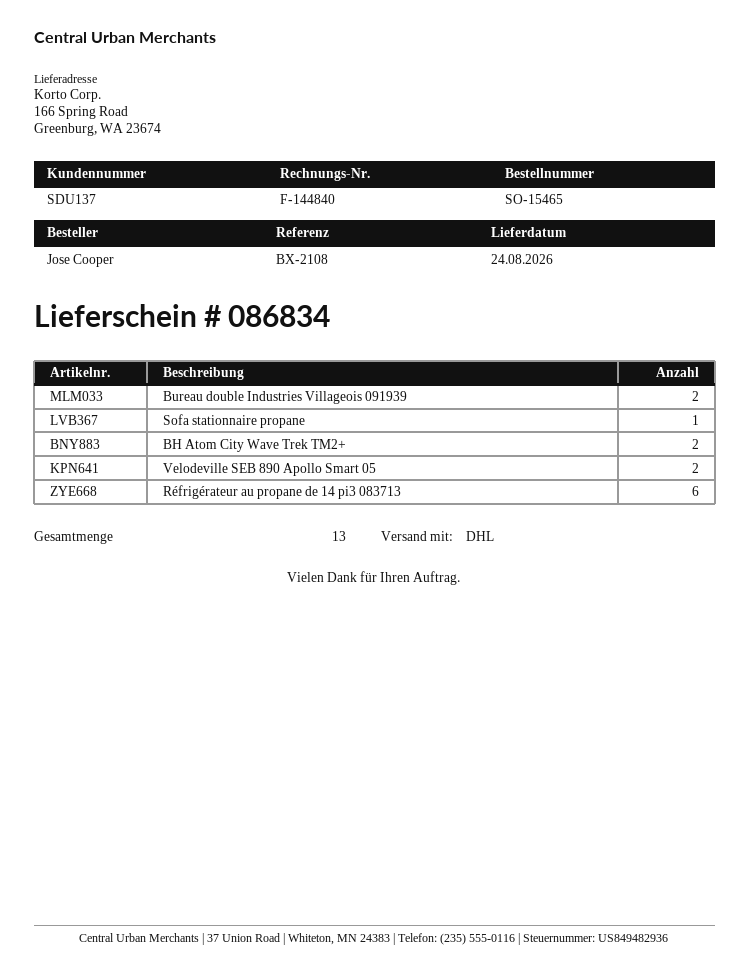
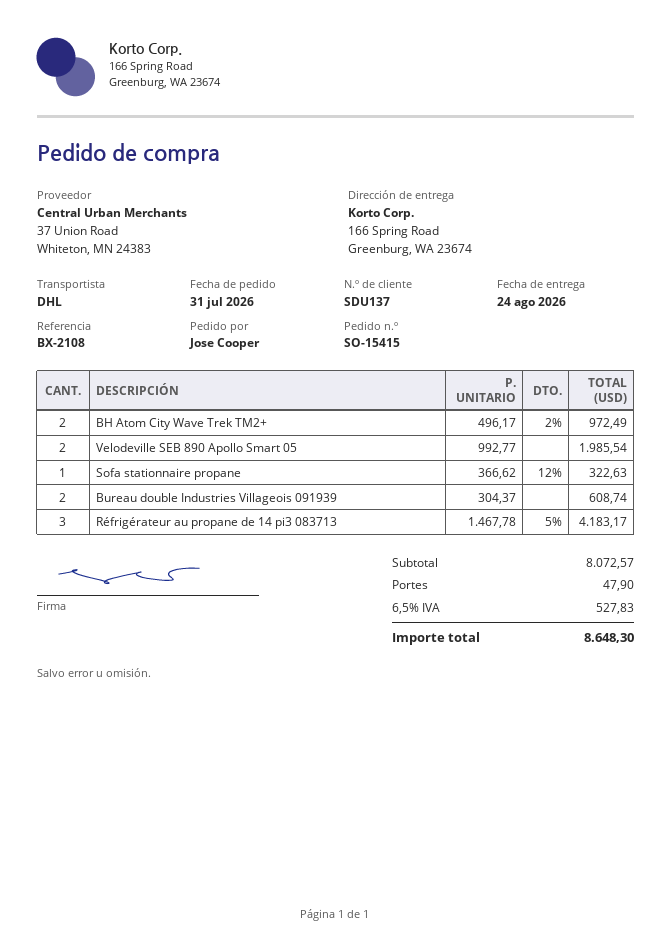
order number: SO-15465 -> SO-15415
Réfrigérateur au propane de 14 pi3 083713: 6 -> 3

